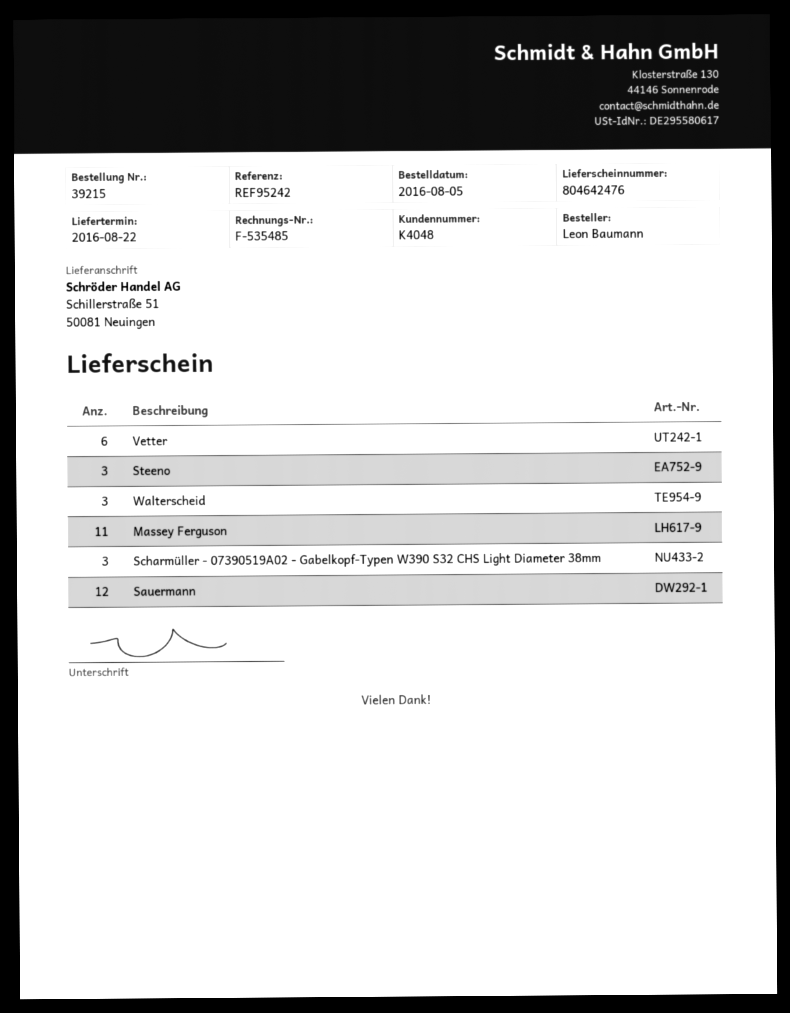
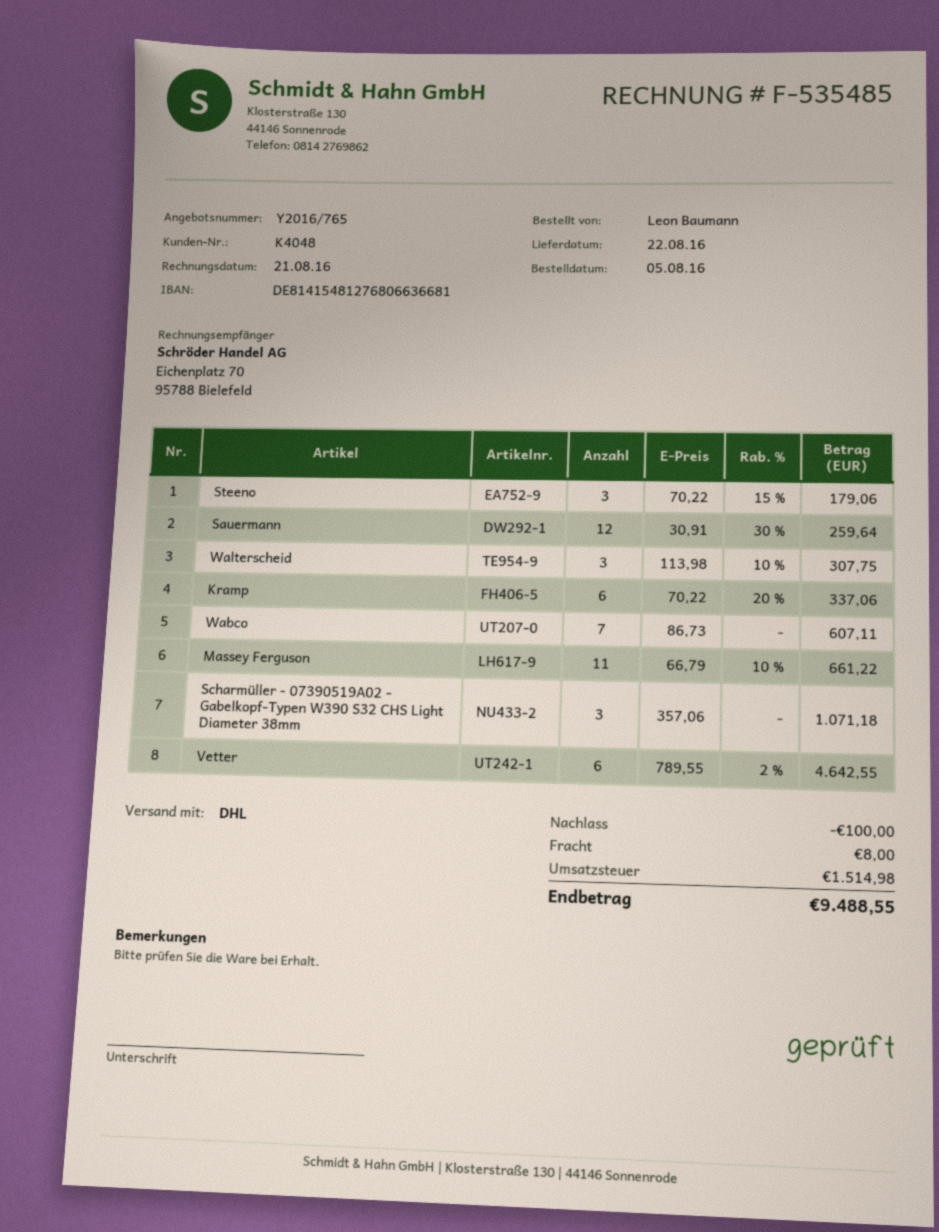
Kramp: none -> 6
Wabco: none -> 7

